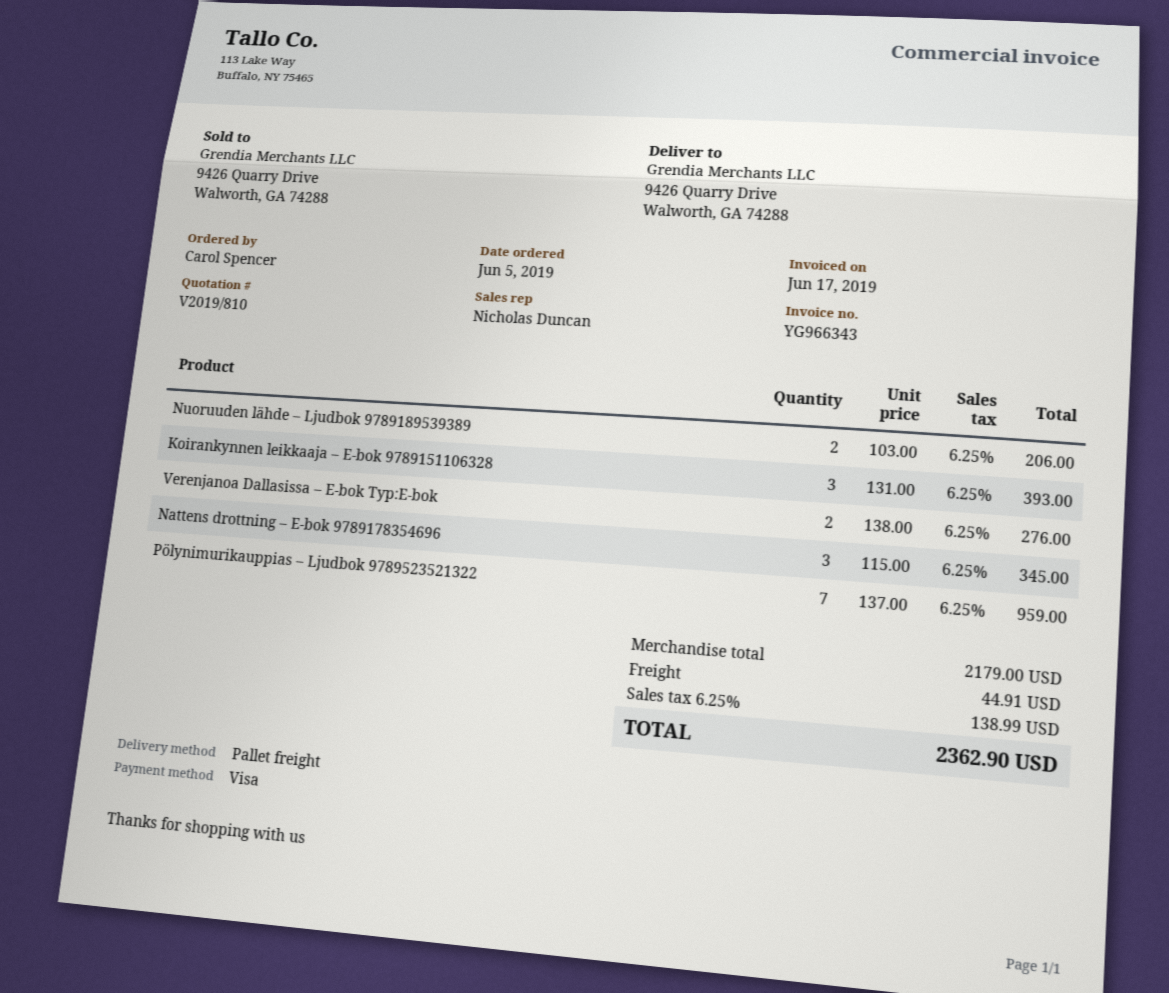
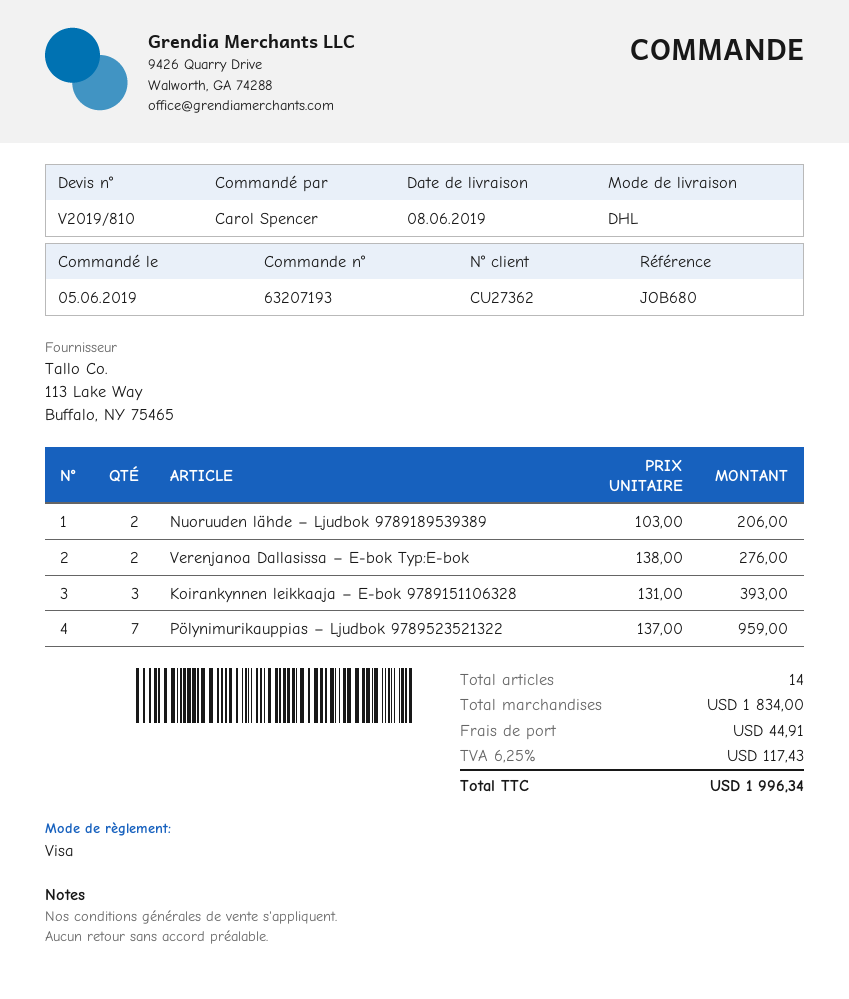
shipping method: pallet freight -> DHL
Nattens drottning – E-bok 9789178354696: 3 x 115.00 = 345.00 -> none
subtotal: 2179.00 -> 1834.00
tax: 6.25% = 138.99 -> 6.25% = 117.43
total: 2362.90 -> 1996.34

